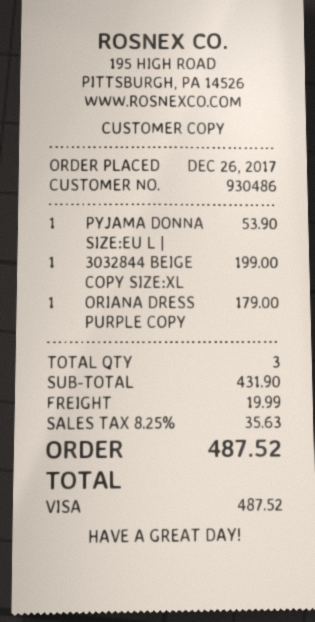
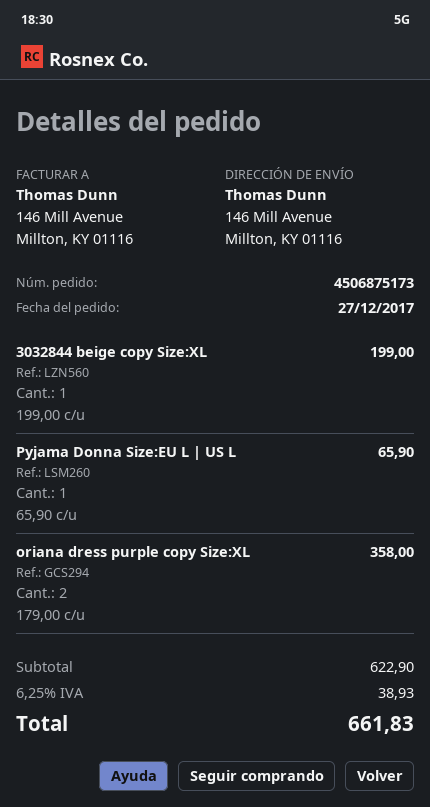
order date: 2017-12-26 -> 2017-12-27
PYJAMA DONNA SIZE:EU L |: 1 x 53.90 = 53.90 -> 1 x 65.90 = 65.90
ORIANA DRESS PURPLE COPY: 1 x 179.00 = 179.00 -> 2 x 179.00 = 358.00
subtotal: 431.90 -> 622.90
shipping: 19.99 -> none
tax: 8.25% = 35.63 -> 6.25% = 38.93
total: 487.52 -> 661.83

